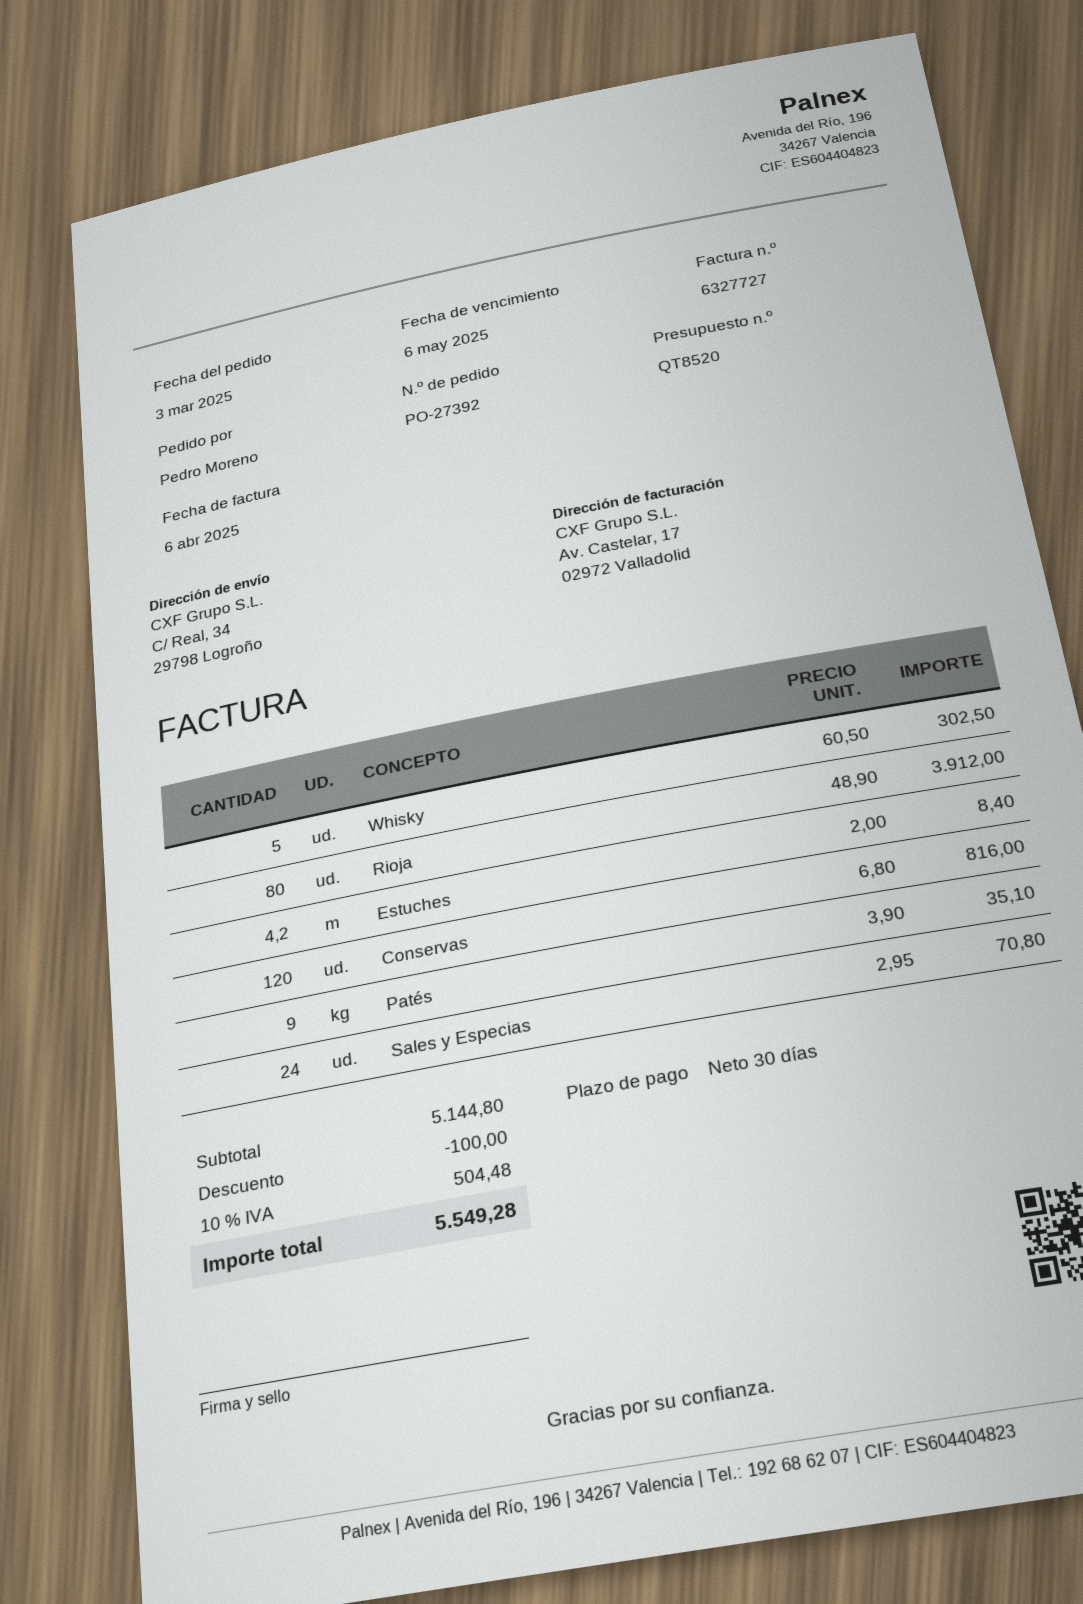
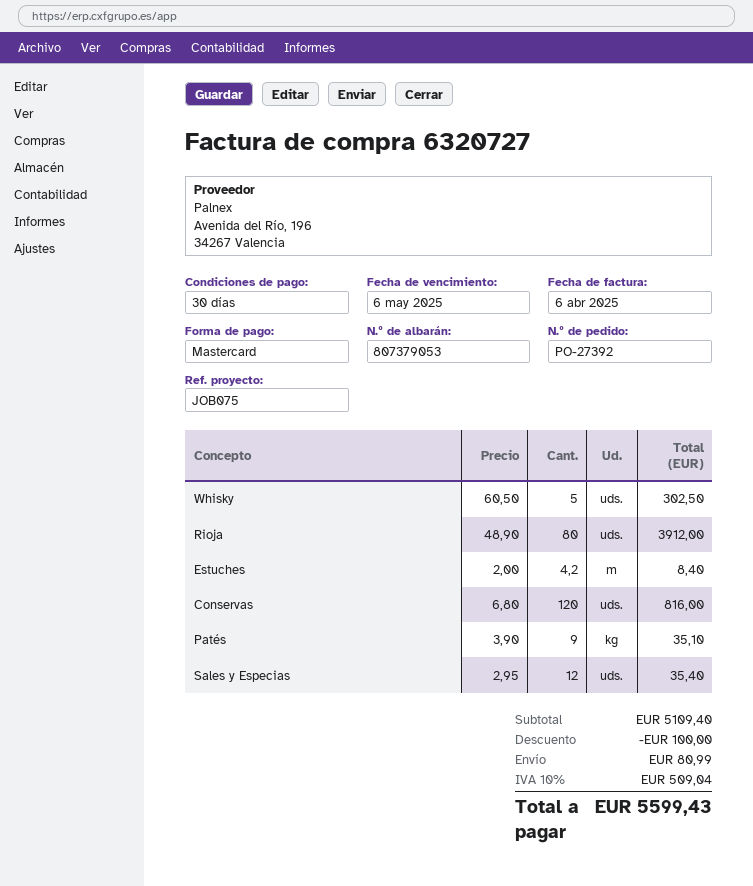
invoice number: 6327727 -> 6320727
Sales y Especias: 24 x 2.95 = 70.80 -> 12 x 2.95 = 35.40
subtotal: 5144.80 -> 5109.40
shipping: none -> 80.99
tax: 10% = 504.48 -> 10% = 509.04
total: 5549.28 -> 5599.43

